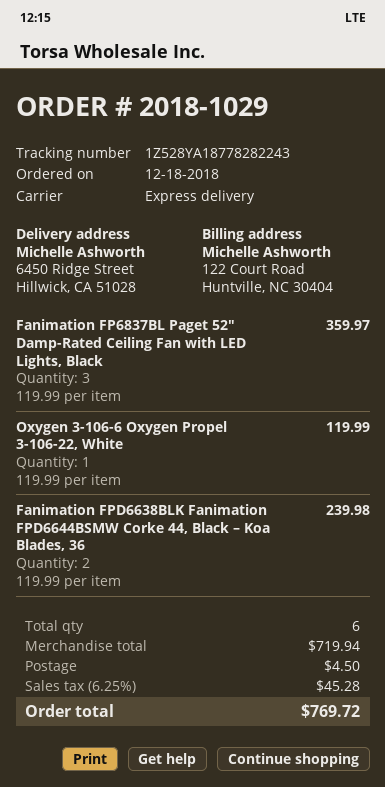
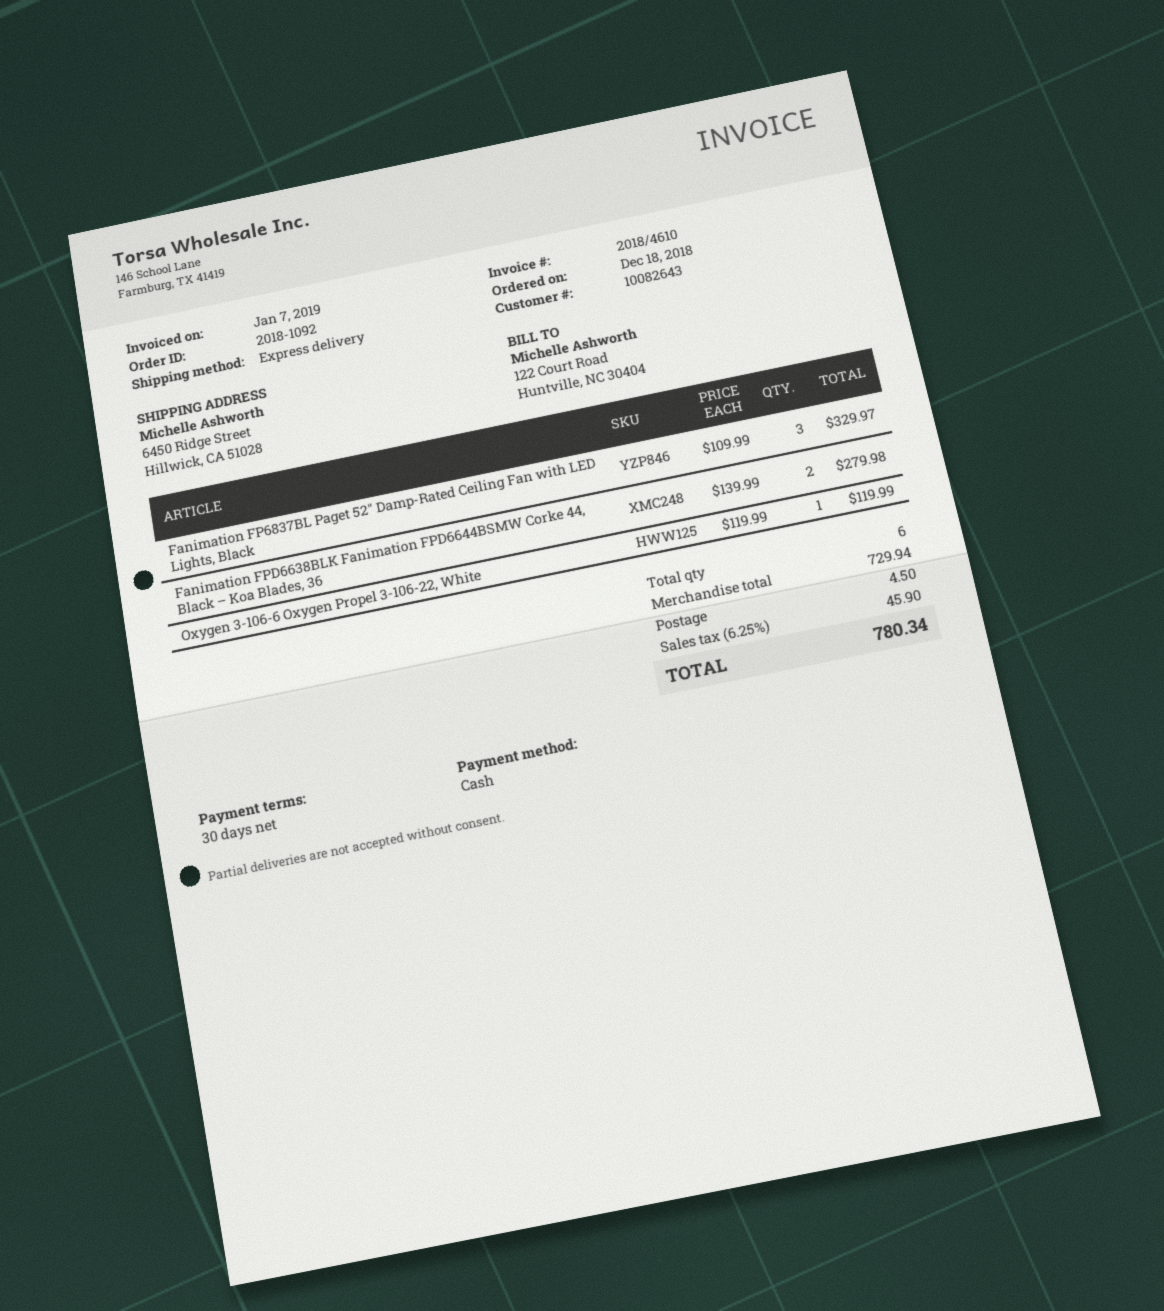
order number: 2018-1029 -> 2018-1092
Fanimation FP6837BL Paget 52″ Damp-Rated Ceiling Fan with LED Lights, Black: 3 x 119.99 = 359.97 -> 3 x 109.99 = 329.97
Fanimation FPD6638BLK Fanimation FPD6644BSMW Corke 44, Black – Koa Blades, 36: 2 x 119.99 = 239.98 -> 2 x 139.99 = 279.98
subtotal: 719.94 -> 729.94
tax: 6.25% = 45.28 -> 6.25% = 45.90
total: 769.72 -> 780.34

